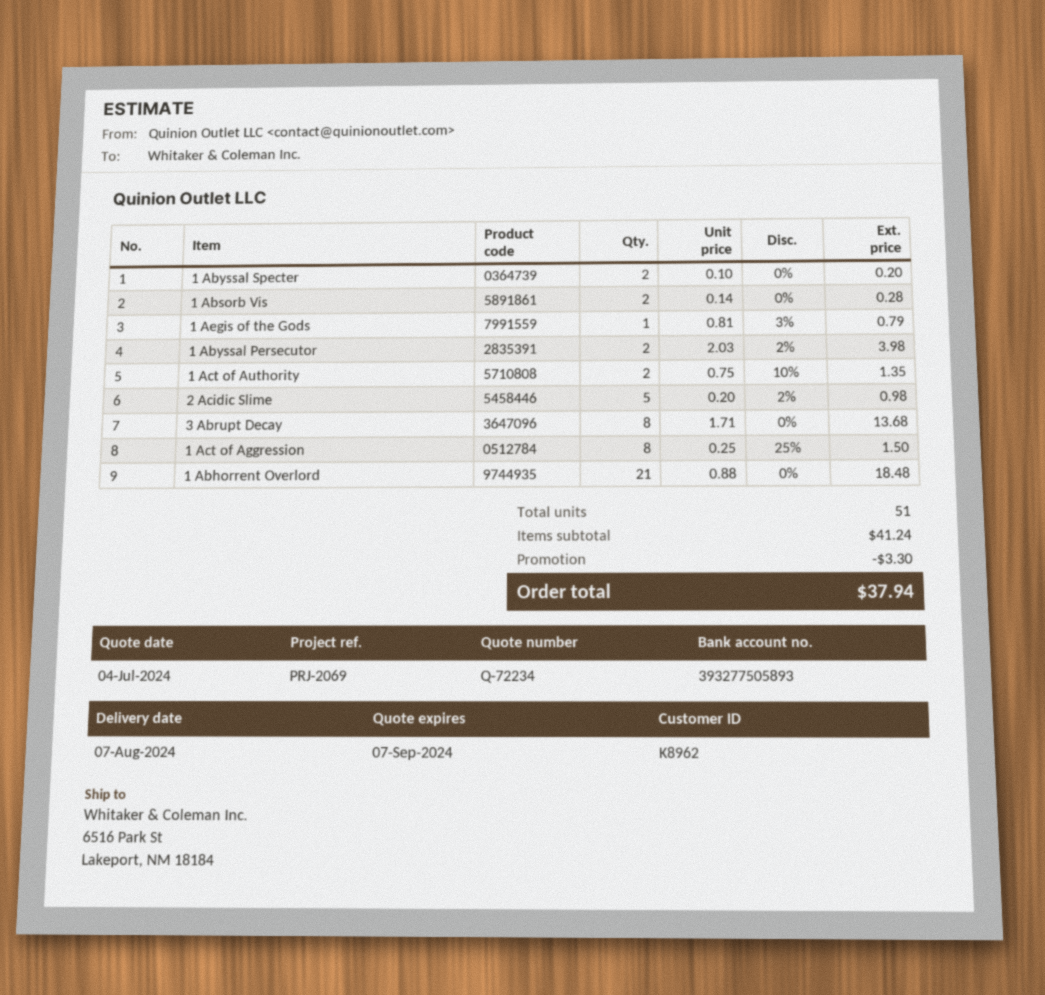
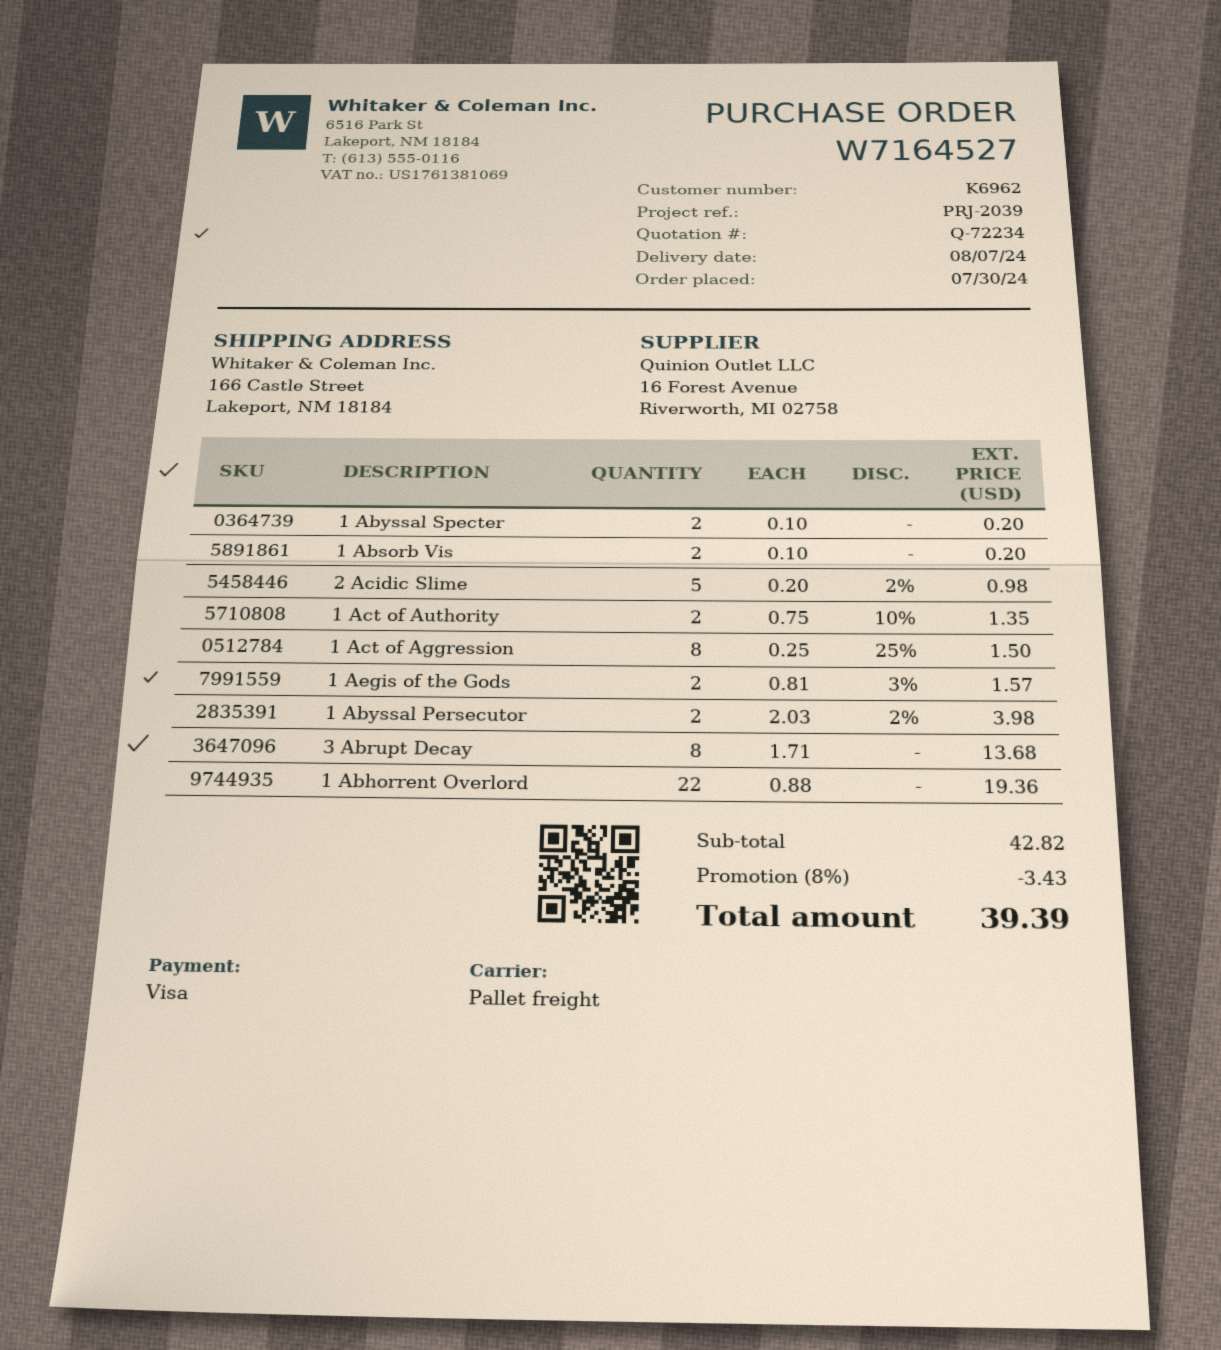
customer number: K8962 -> K6962
reference: PRJ-2069 -> PRJ-2039
ship to: 6516 Park St, Lakeport, NM 18184 -> 166 Castle Street, Lakeport, NM 18184
1 Absorb Vis: 2 x 0.14 = 0.28 -> 2 x 0.10 = 0.20
1 Aegis of the Gods: 1 x 0.81 - 3% = 0.79 -> 2 x 0.81 - 3% = 1.57
1 Abhorrent Overlord: 21 x 0.88 = 18.48 -> 22 x 0.88 = 19.36
subtotal: 41.24 -> 42.82
discount: 3.30 -> 3.43
total: 37.94 -> 39.39

